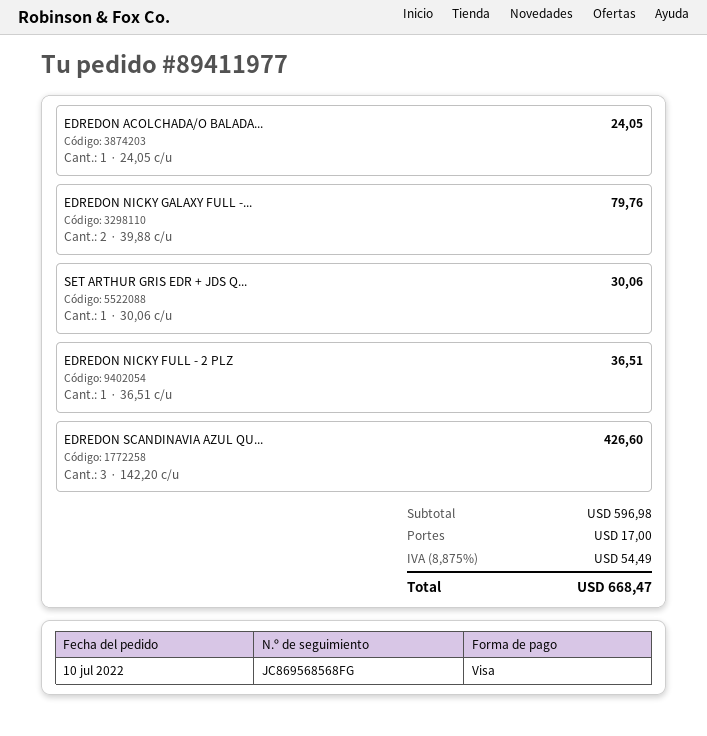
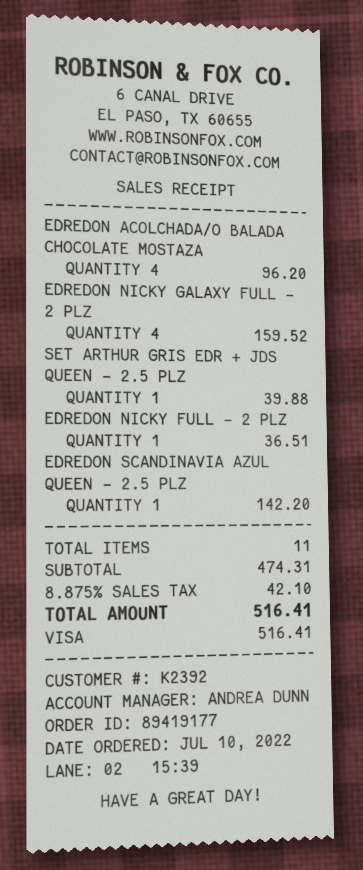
order number: 89411977 -> 89419177
EDREDON ACOLCHADA/O BALADA...: 1 for 24.05 -> 4 for 96.20
EDREDON NICKY GALAXY FULL -...: 2 for 79.76 -> 4 for 159.52
SET ARTHUR GRIS EDR + JDS Q...: 1 for 30.06 -> 1 for 39.88
EDREDON SCANDINAVIA AZUL QU...: 3 for 426.60 -> 1 for 142.20
subtotal: 596.98 -> 474.31
shipping: 17.00 -> none
tax: 8.875% = 54.49 -> 8.875% = 42.10
total: 668.47 -> 516.41

